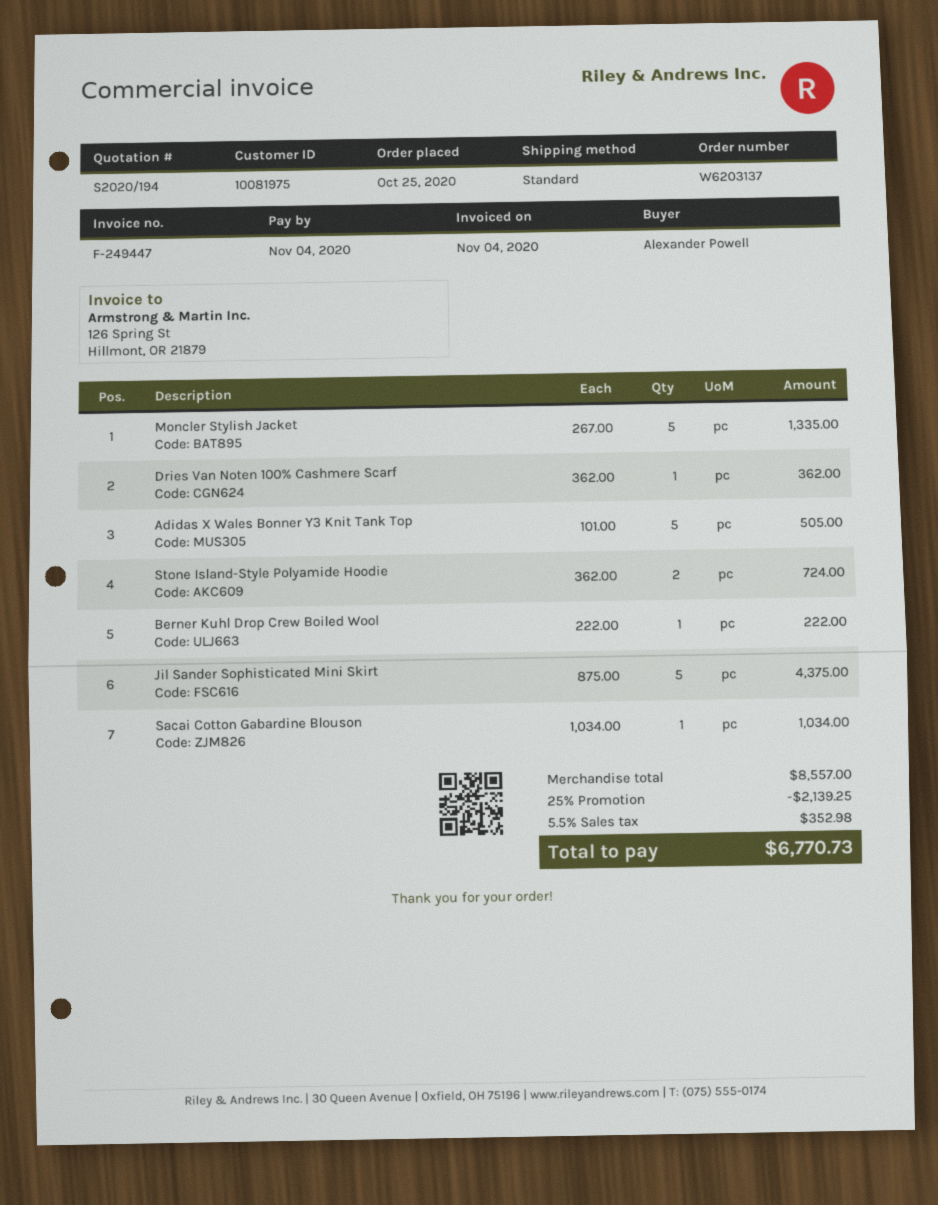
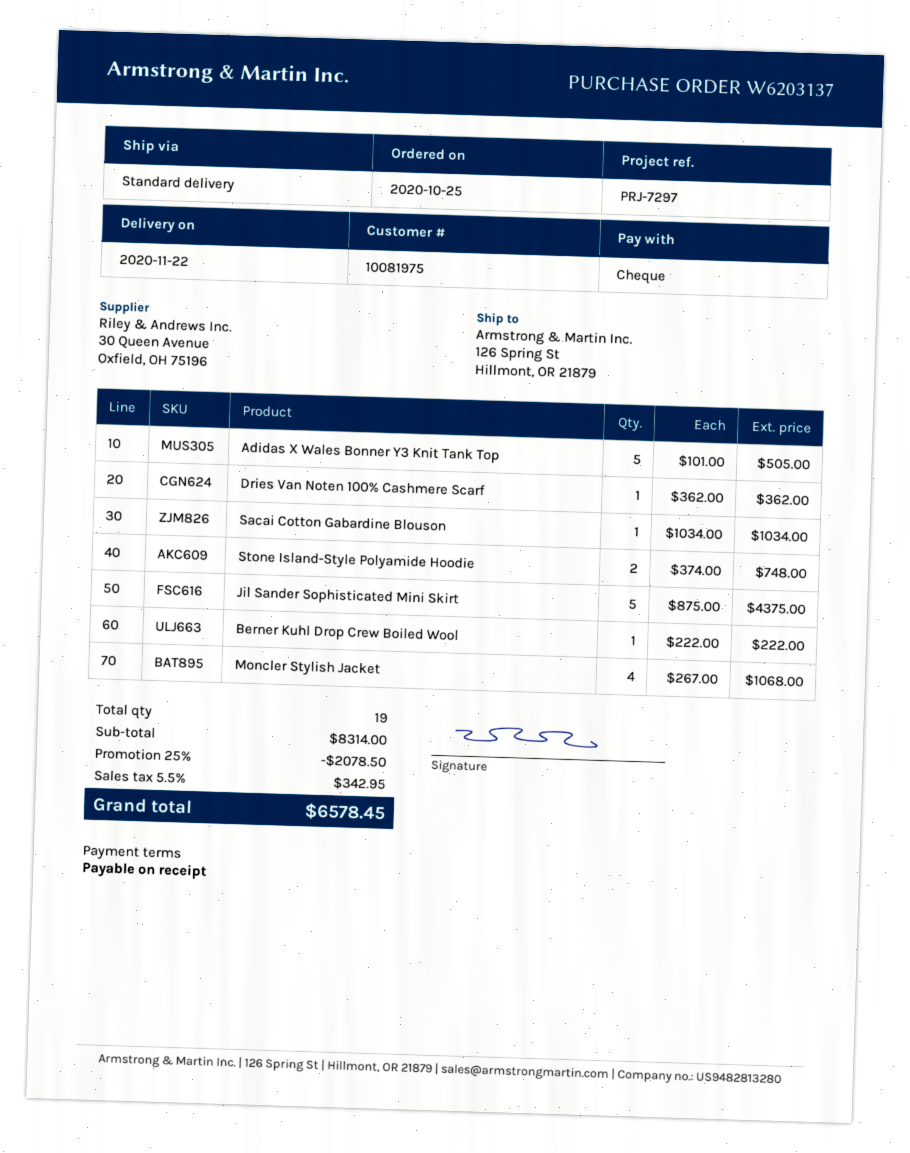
Moncler Stylish Jacket: 5 x 267.00 = 1335.00 -> 4 x 267.00 = 1068.00
Stone Island-Style Polyamide Hoodie: 2 x 362.00 = 724.00 -> 2 x 374.00 = 748.00
subtotal: 8557.00 -> 8314.00
discount: 25% = 2139.25 -> 25% = 2078.50
tax: 5.5% = 352.98 -> 5.5% = 342.95
total: 6770.73 -> 6578.45

